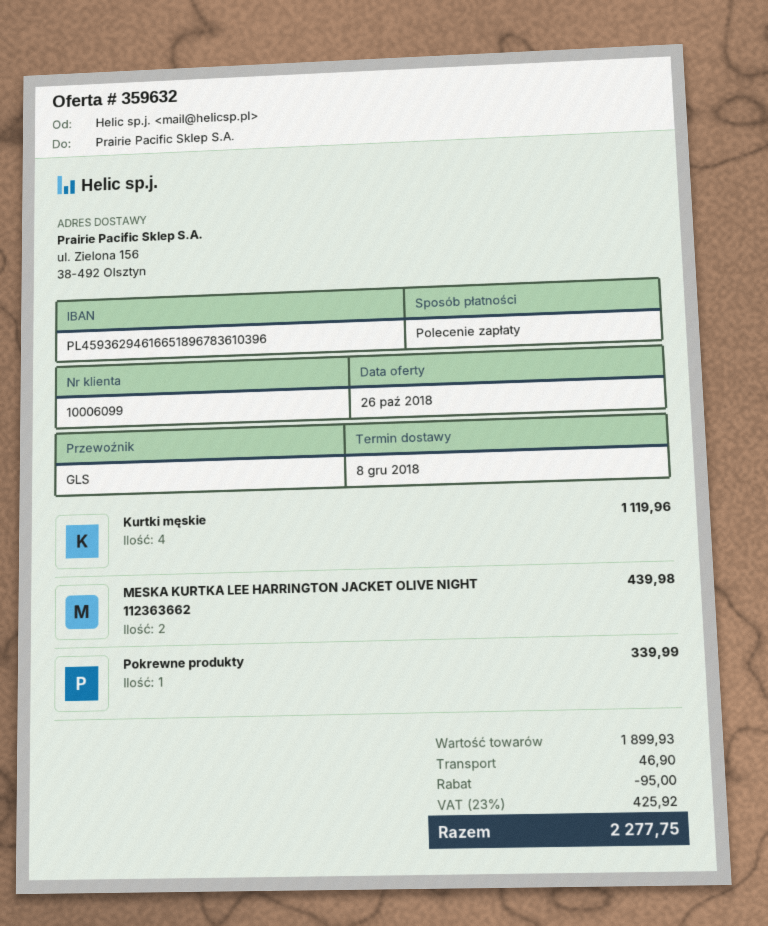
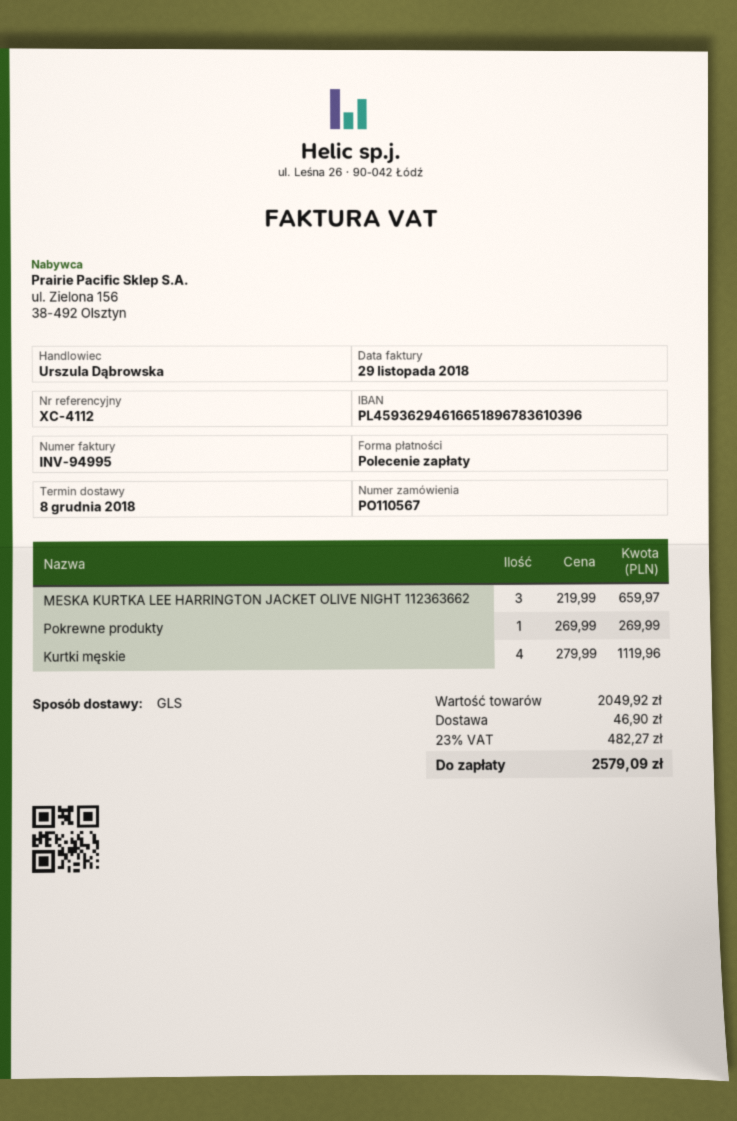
MESKA KURTKA LEE HARRINGTON JACKET OLIVE NIGHT 112363662: 2 for 439.98 -> 3 for 659.97
Pokrewne produkty: 1 for 339.99 -> 1 for 269.99
subtotal: 1899.93 -> 2049.92
discount: 95.00 -> none
tax: 23% = 425.92 -> 23% = 482.27
total: 2277.75 -> 2579.09

